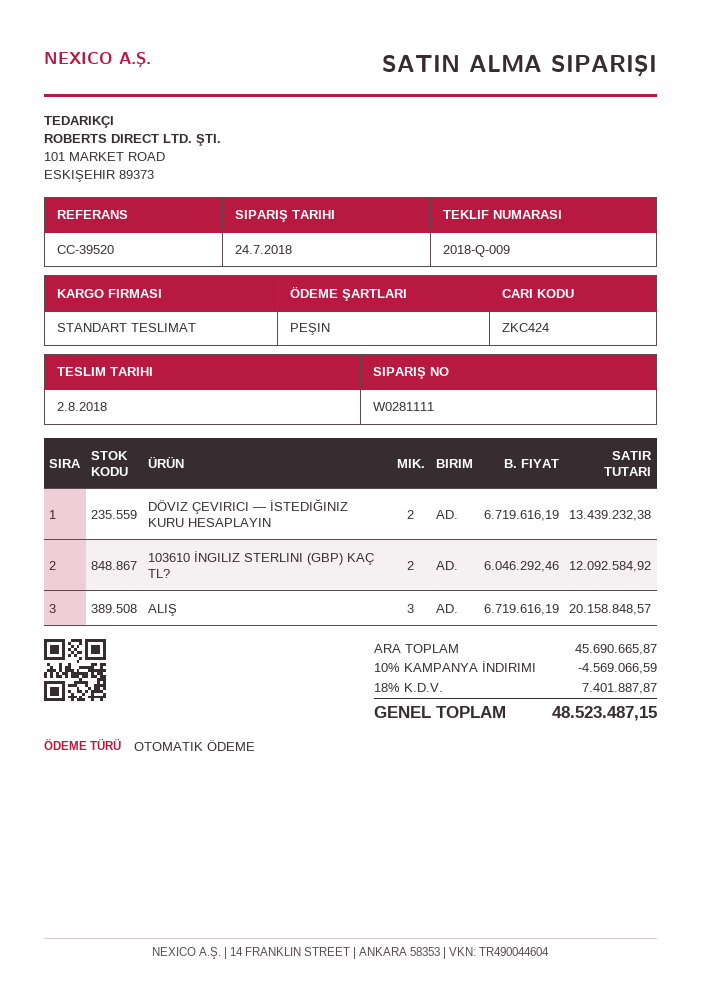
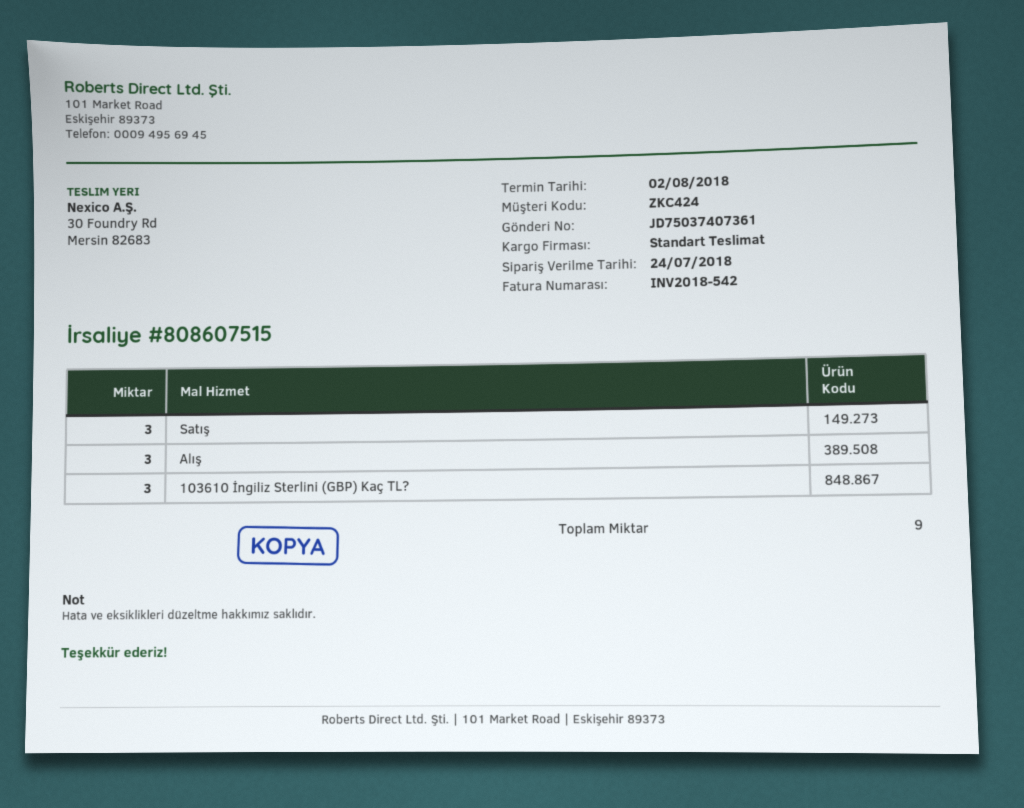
DÖVIZ ÇEVIRICI — İSTEDIĞINIZ KURU HESAPLAYIN: 2 -> none
103610 İNGILIZ STERLINI (GBP) KAÇ TL?: 2 -> 3
Satış: none -> 3

